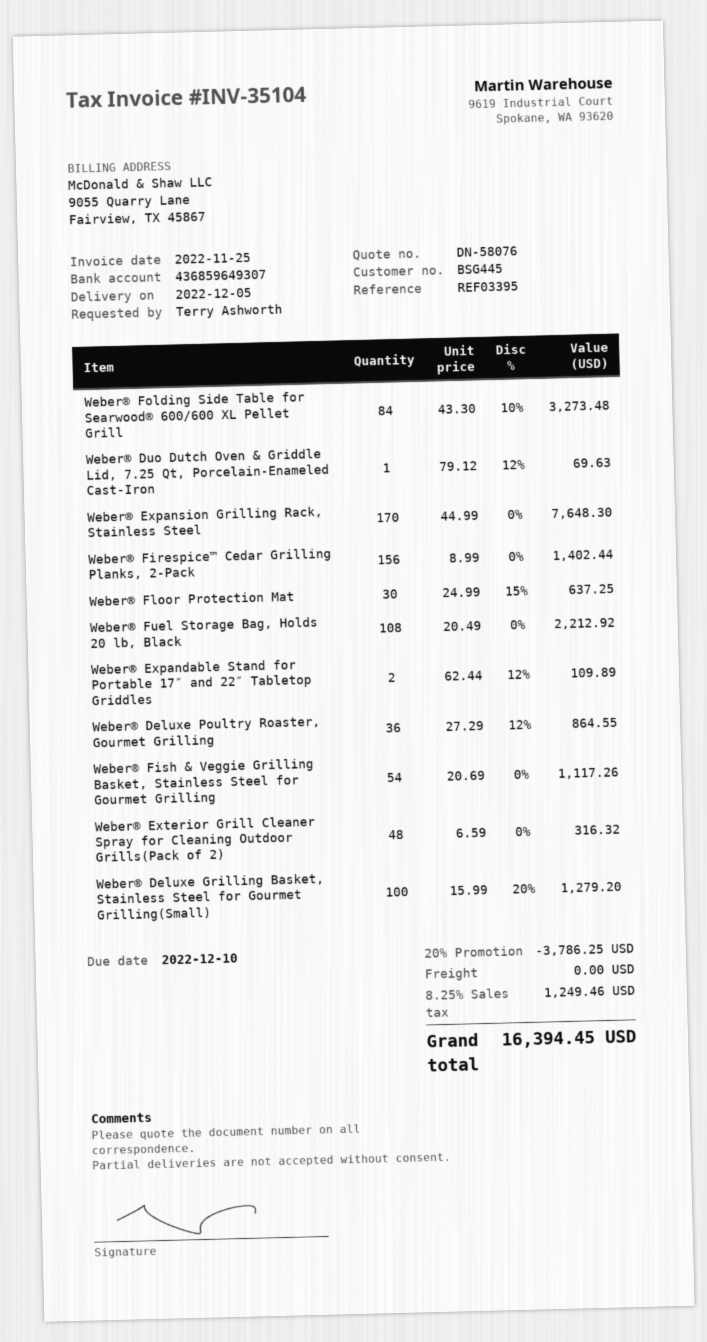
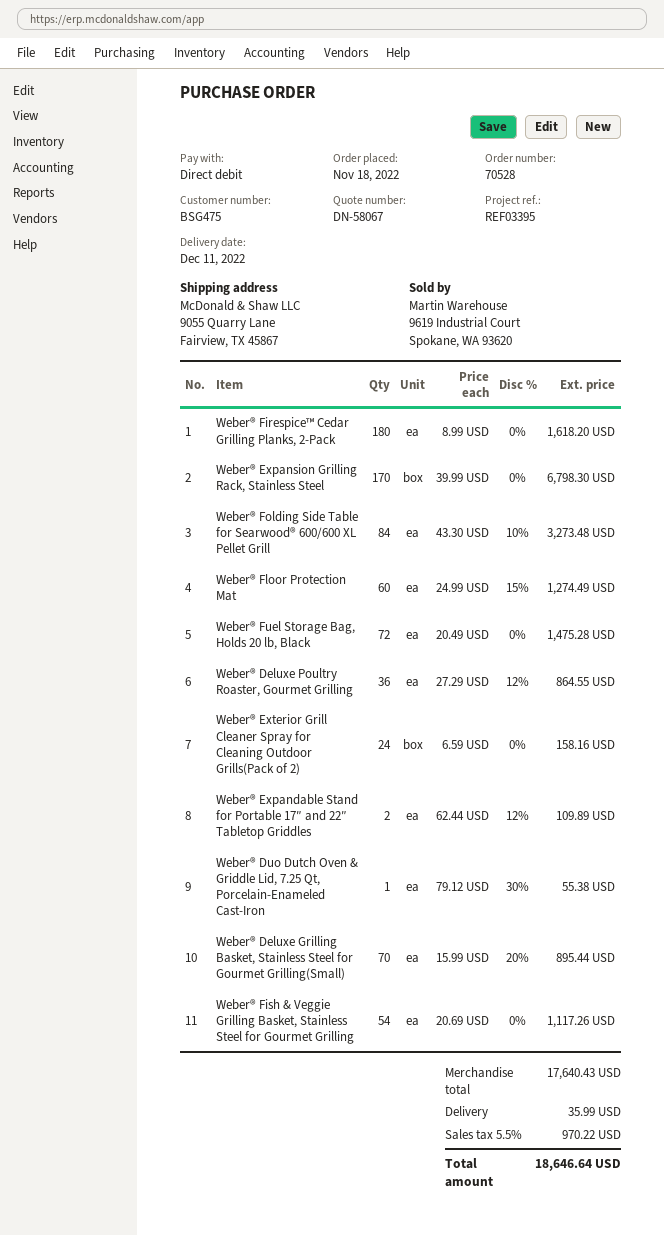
quote number: DN-58076 -> DN-58067
delivery date: 2022-12-05 -> 2022-12-11
customer number: BSG445 -> BSG475
Weber® Duo Dutch Oven & Griddle Lid, 7.25 Qt, Porcelain‑Enameled Cast‑Iron: 1 x 79.12 - 12% = 69.63 -> 1 x 79.12 - 30% = 55.38
Weber® Expansion Grilling Rack, Stainless Steel: 170 x 44.99 = 7648.30 -> 170 x 39.99 = 6798.30
Weber® Firespice™ Cedar Grilling Planks, 2-Pack: 156 x 8.99 = 1402.44 -> 180 x 8.99 = 1618.20
Weber® Floor Protection Mat: 30 x 24.99 - 15% = 637.25 -> 60 x 24.99 - 15% = 1274.49
Weber® Fuel Storage Bag, Holds 20 lb, Black: 108 x 20.49 = 2212.92 -> 72 x 20.49 = 1475.28
Weber® Exterior Grill Cleaner Spray for Cleaning Outdoor Grills(Pack of 2): 48 x 6.59 = 316.32 -> 24 x 6.59 = 158.16
Weber® Deluxe Grilling Basket, Stainless Steel for Gourmet Grilling(Small): 100 x 15.99 - 20% = 1279.20 -> 70 x 15.99 - 20% = 895.44
discount: 20% = 3786.25 -> none
shipping: 0.00 -> 35.99
tax: 8.25% = 1249.46 -> 5.5% = 970.22
total: 16394.45 -> 18646.64

